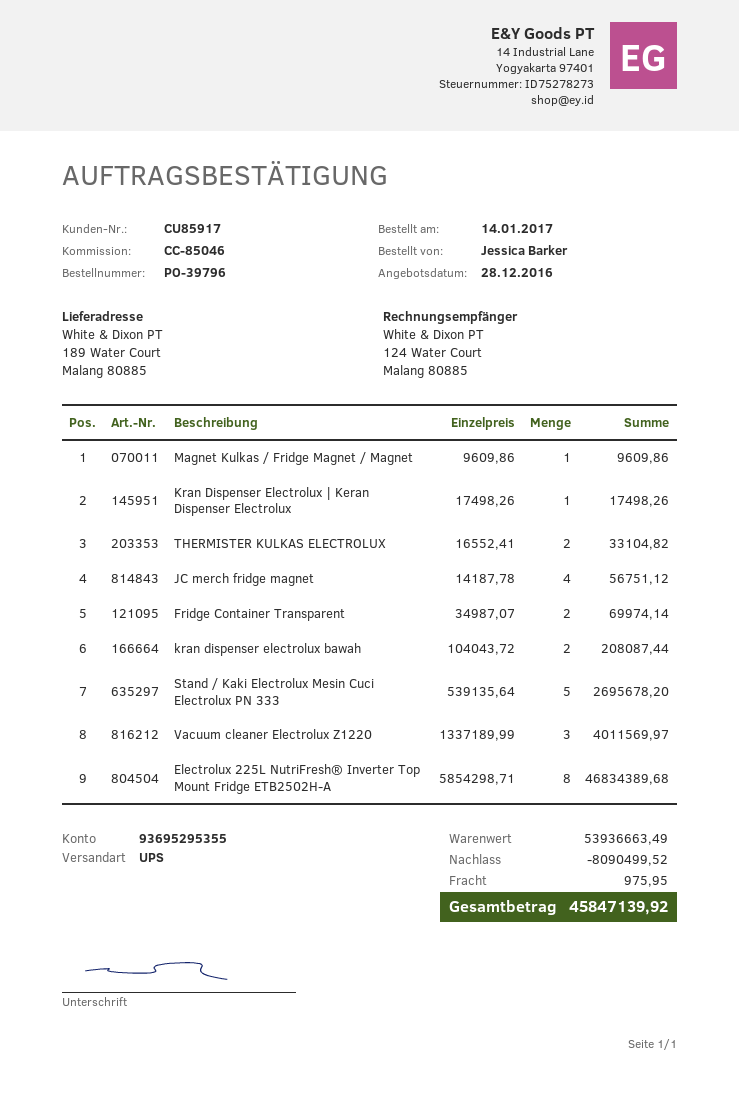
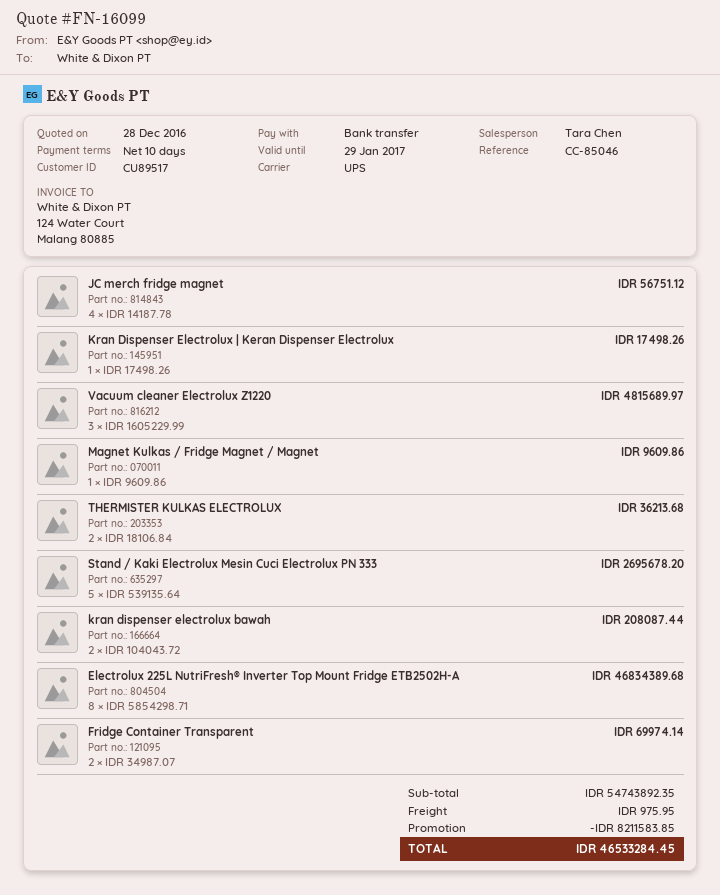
customer number: CU85917 -> CU89517
THERMISTER KULKAS ELECTROLUX: 2 x 16552.41 = 33104.82 -> 2 x 18106.84 = 36213.68
Vacuum cleaner Electrolux Z1220: 3 x 1337189.99 = 4011569.97 -> 3 x 1605229.99 = 4815689.97
subtotal: 53936663.49 -> 54743892.35
discount: 8090499.52 -> 8211583.85
total: 45847139.92 -> 46533284.45

